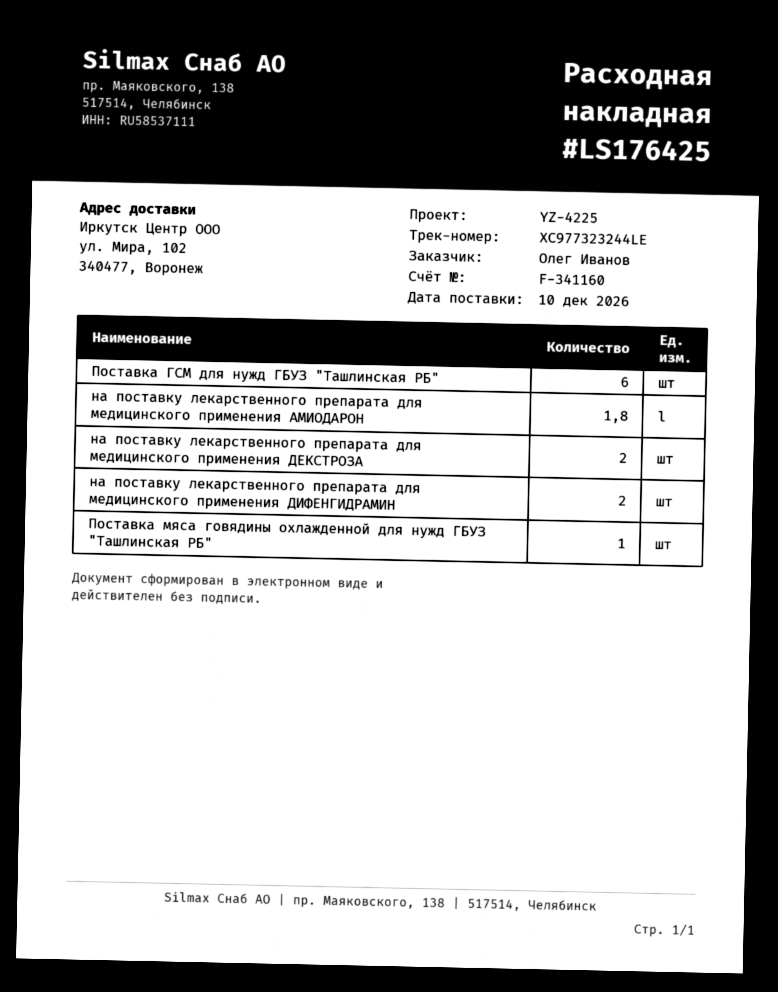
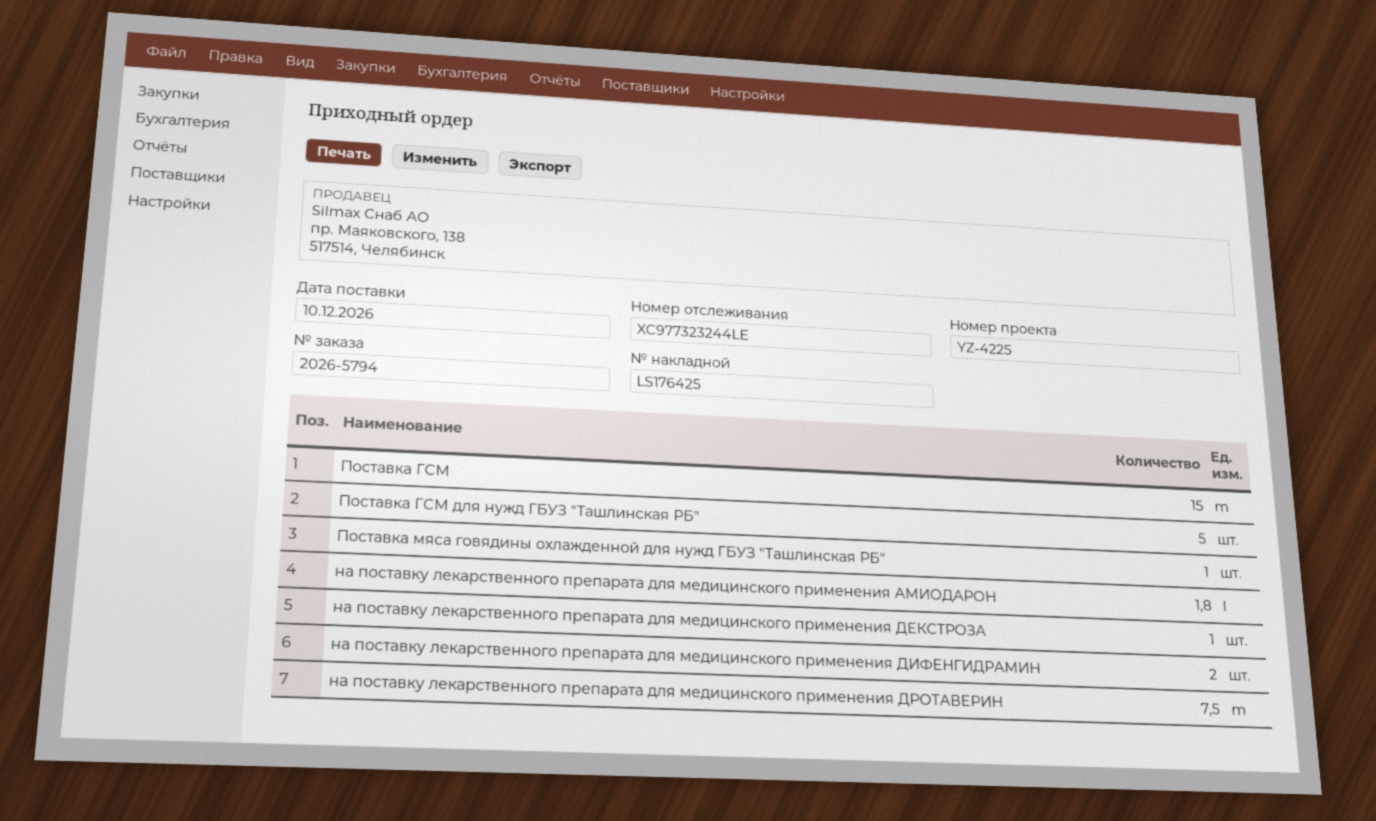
Поставка ГСМ для нужд ГБУЗ "Ташлинская РБ": 6 -> 5
на поставку лекарственного препарата для медицинского применения ДЕКСТРОЗА: 2 -> 1
Поставка ГСМ: none -> 15
на поставку лекарственного препарата для медицинского применения ДРОТАВЕРИН: none -> 7.5

